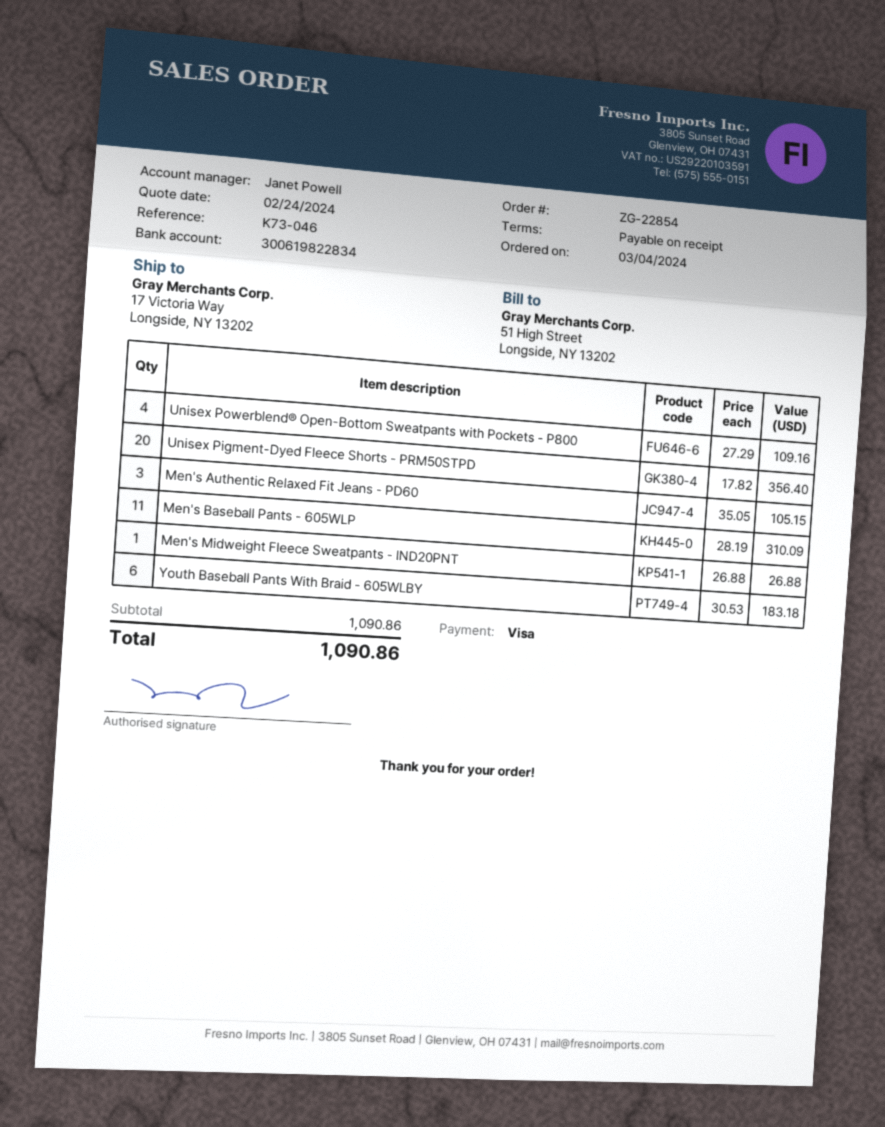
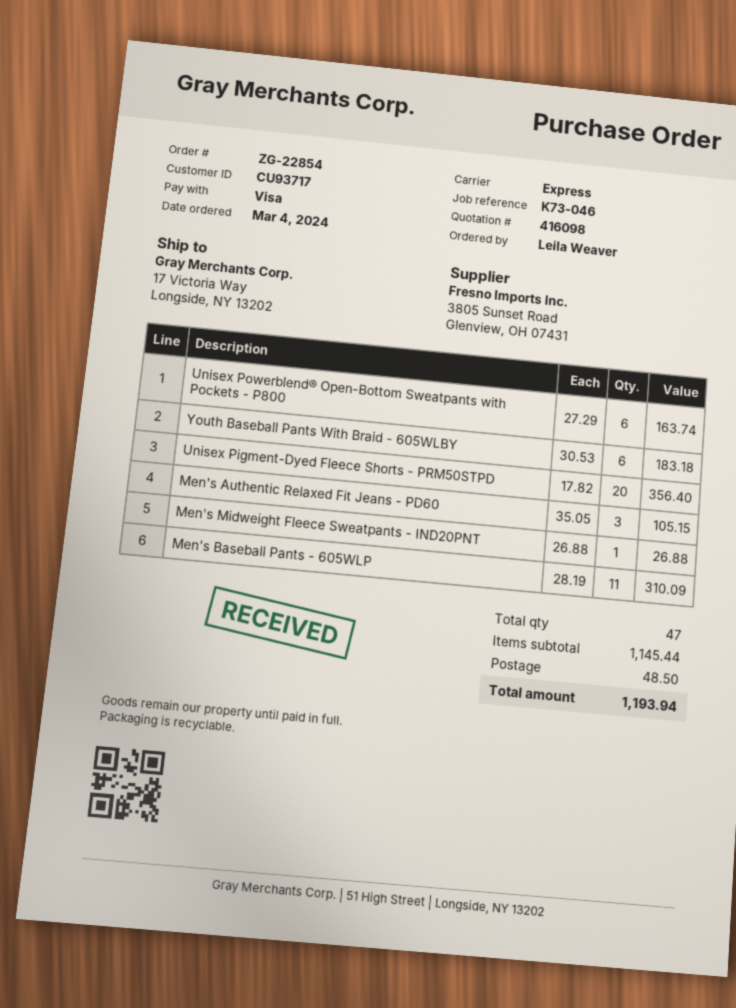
Unisex Powerblend® Open-Bottom Sweatpants with Pockets - P800: 4 x 27.29 = 109.16 -> 6 x 27.29 = 163.74
subtotal: 1090.86 -> 1145.44
shipping: none -> 48.50
total: 1090.86 -> 1193.94

